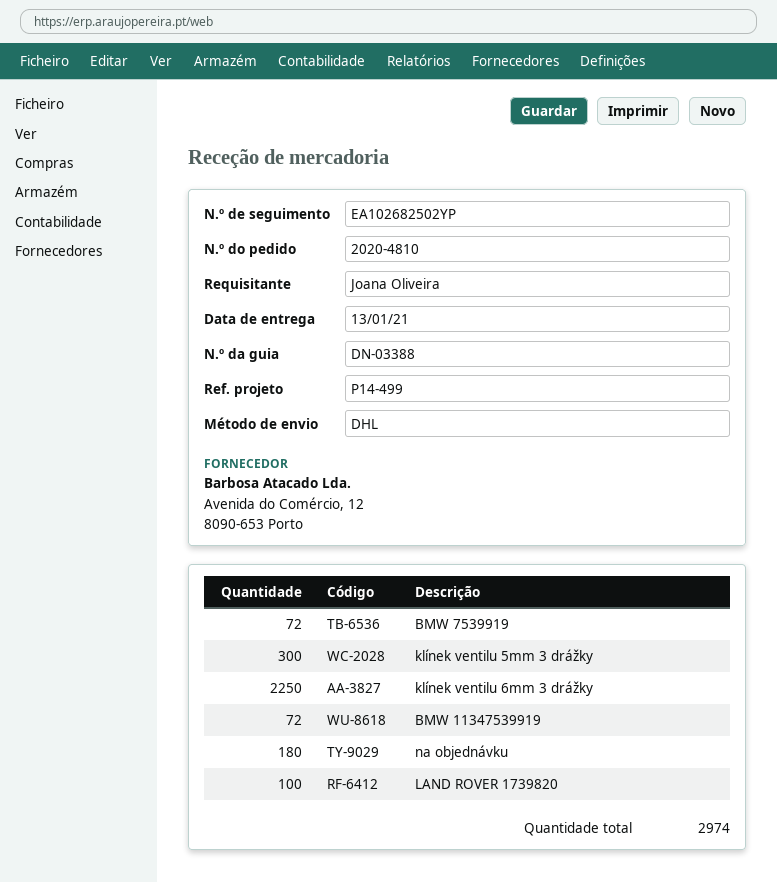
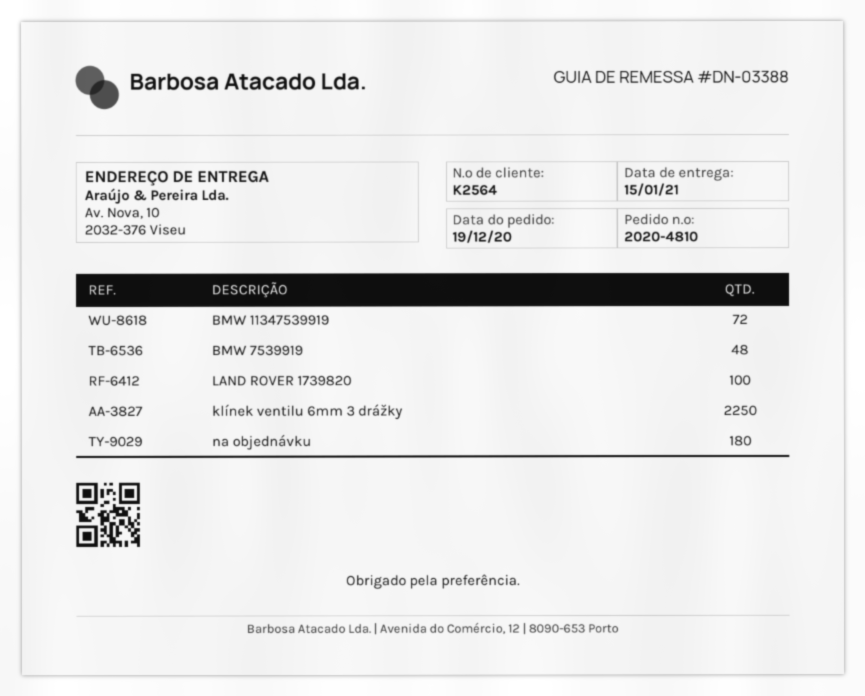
delivery date: 2021-01-13 -> 2021-01-15
BMW 7539919: 72 -> 48
klínek ventilu 5mm 3 drážky: 300 -> none

